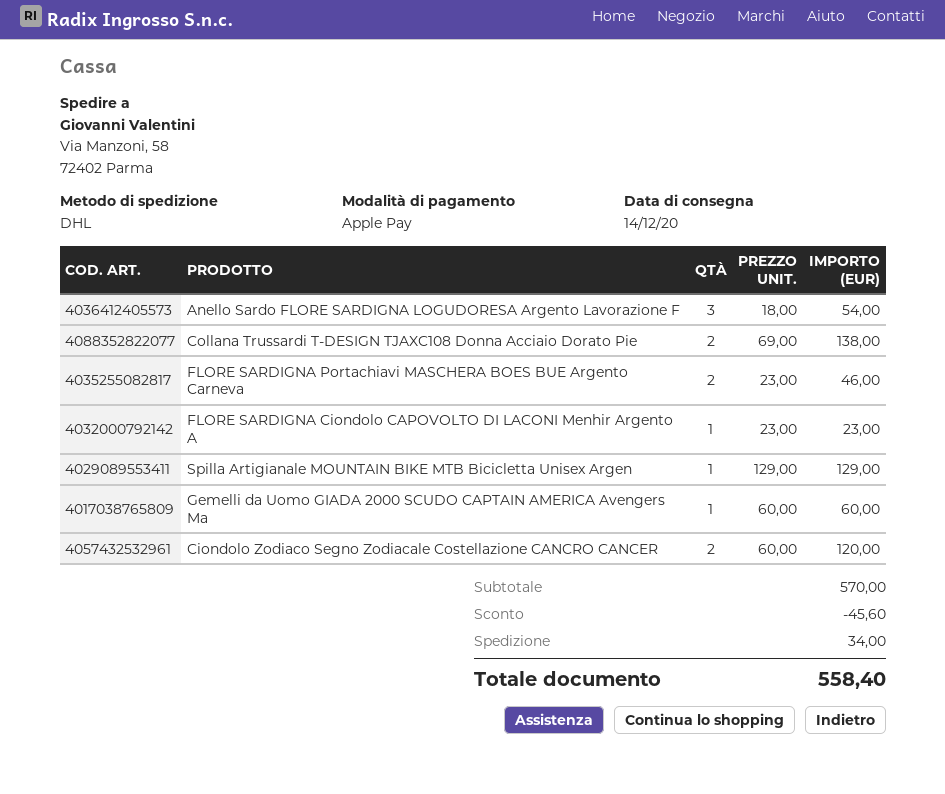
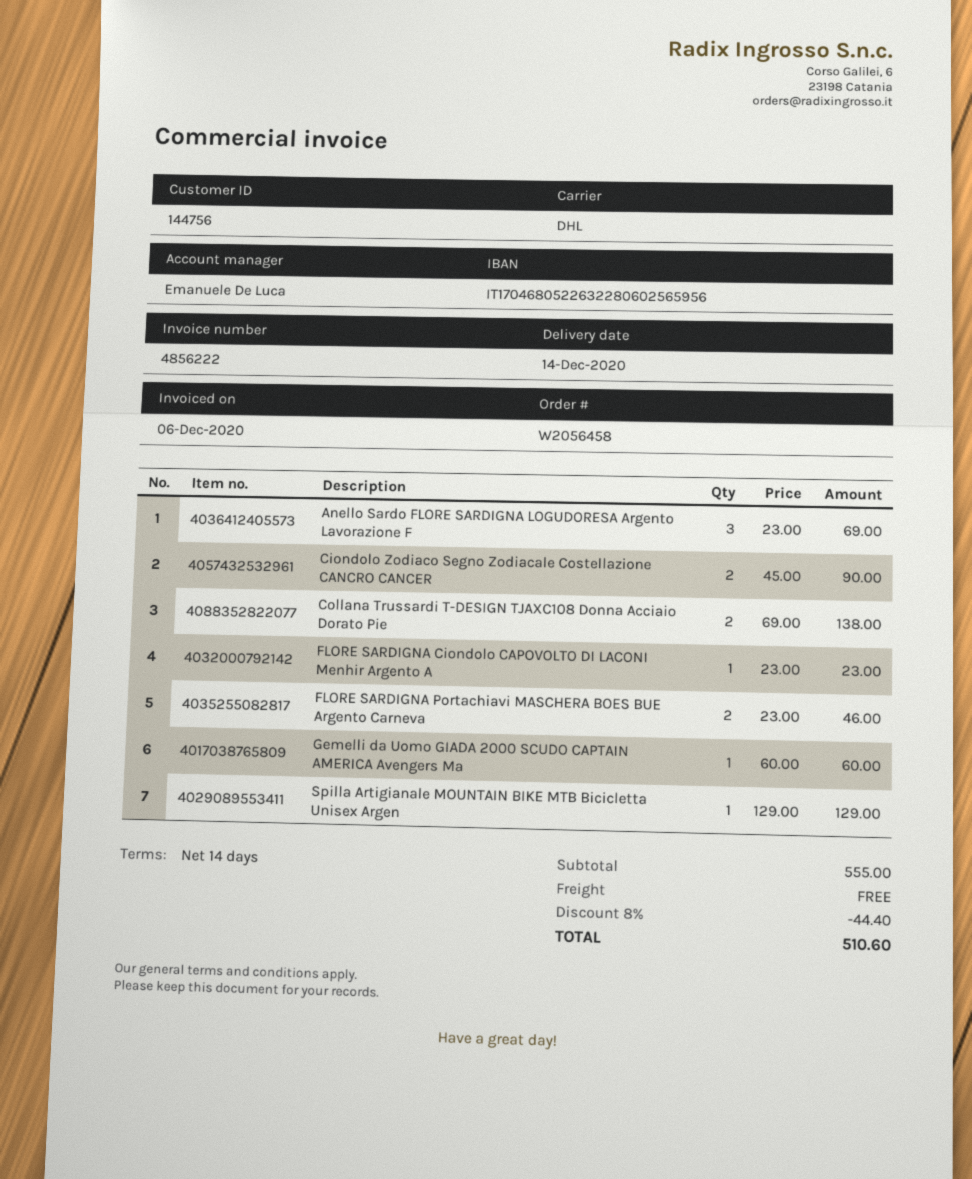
Anello Sardo FLORE SARDIGNA LOGUDORESA Argento Lavorazione F: 3 x 18.00 = 54.00 -> 3 x 23.00 = 69.00
Ciondolo Zodiaco Segno Zodiacale Costellazione CANCRO CANCER: 2 x 60.00 = 120.00 -> 2 x 45.00 = 90.00
subtotal: 570.00 -> 555.00
discount: 45.60 -> 44.40
shipping: 34.00 -> 0.00
total: 558.40 -> 510.60

